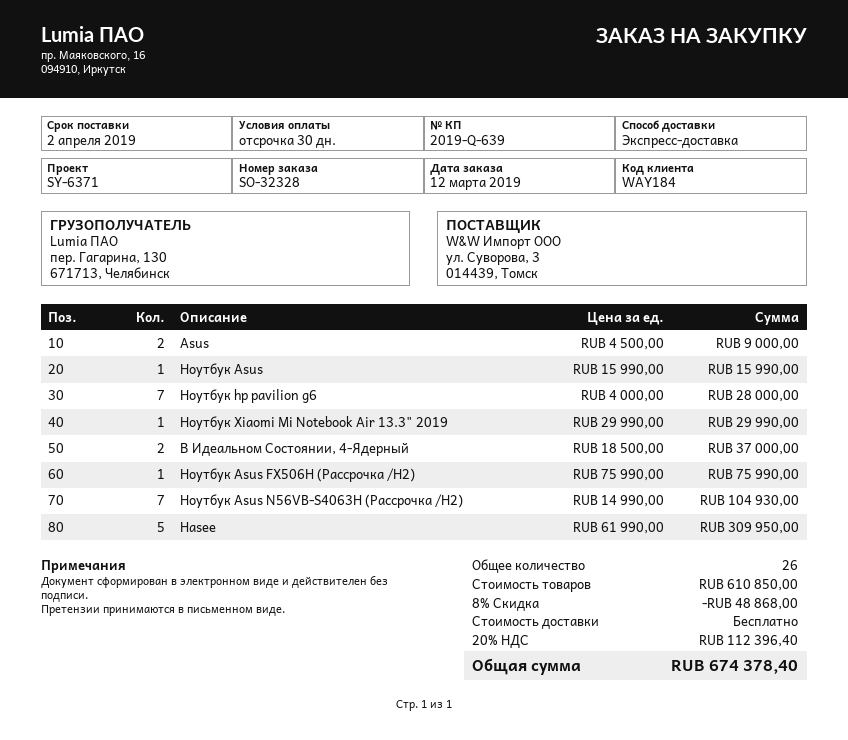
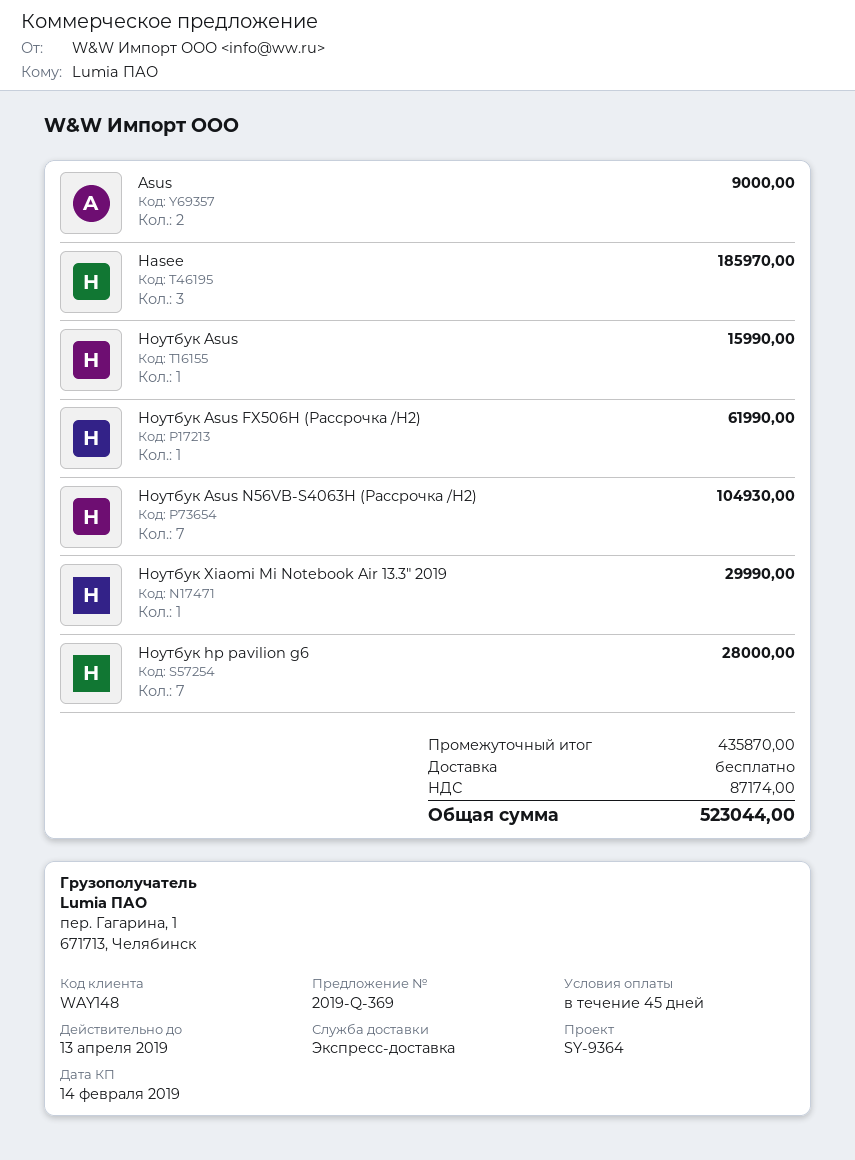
quote number: 2019-Q-639 -> 2019-Q-369
payment terms: 30 days -> 45 days
customer number: WAY184 -> WAY148
reference: SY-6371 -> SY-9364
ship to: пер. Гагарина, 130, 671713, Челябинск -> пер. Гагарина, 1, 671713, Челябинск
В Идеальном Состоянии, 4-Ядерный: 2 for 37000.00 -> none
Ноутбук Asus FX506H (Рассрочка /Н2): 1 for 75990.00 -> 1 for 61990.00
Hasee: 5 for 309950.00 -> 3 for 185970.00
subtotal: 610850.00 -> 435870.00
discount: 8% = 48868.00 -> none
tax: 112396.40 -> 87174.00
total: 674378.40 -> 523044.00

